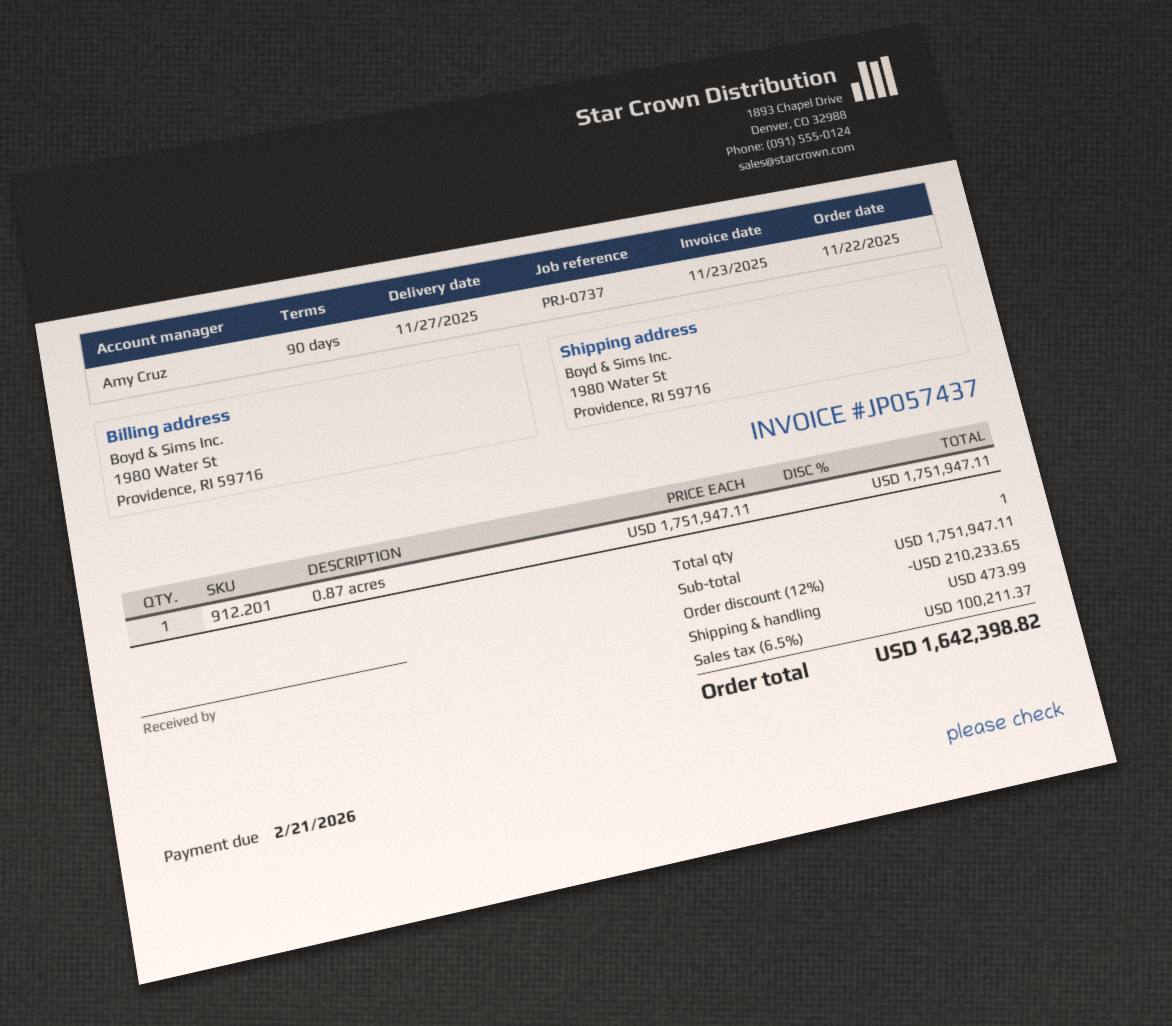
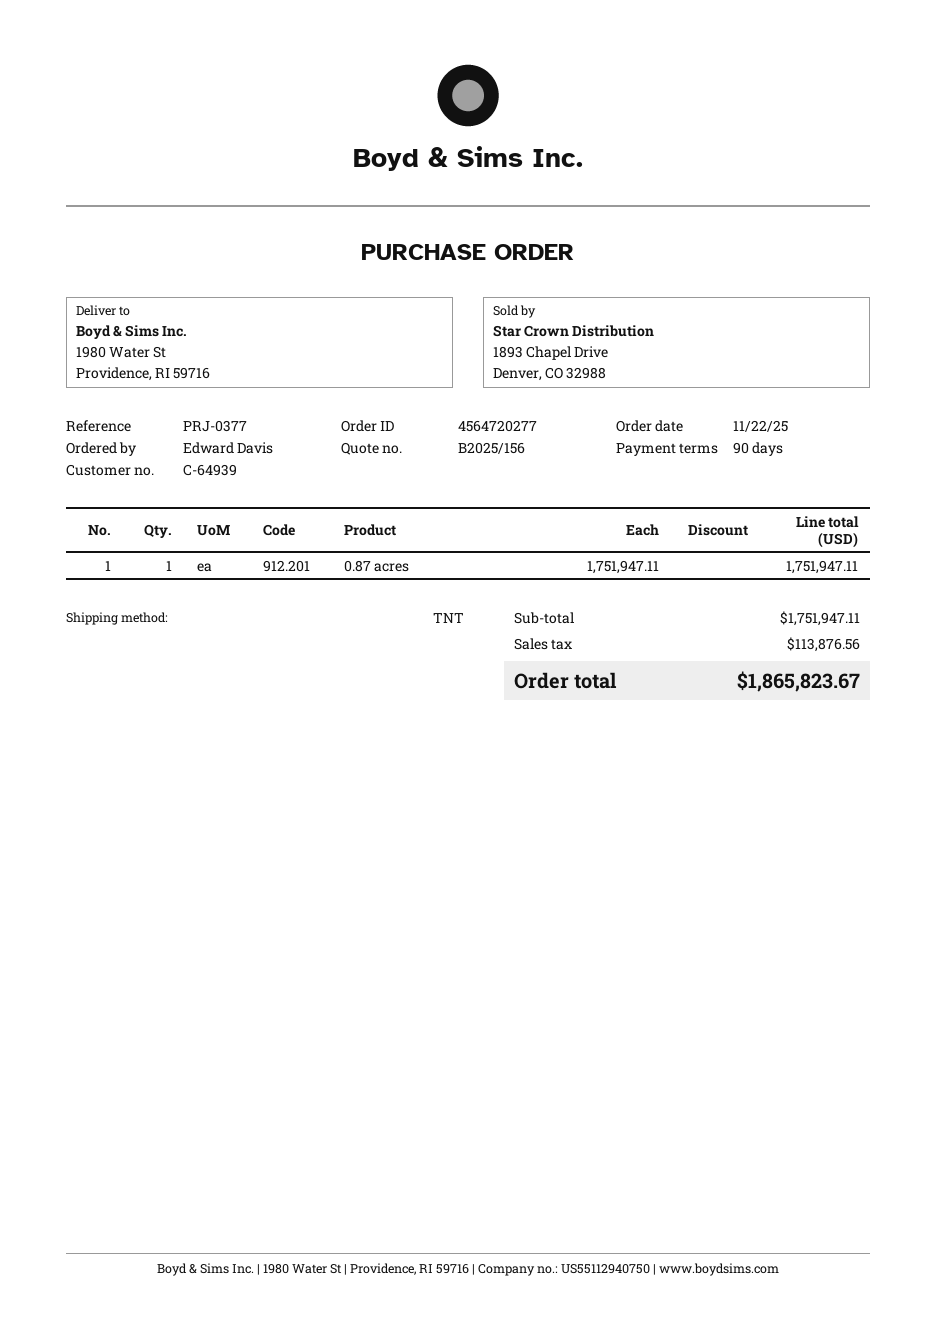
reference: PRJ-0737 -> PRJ-0377
discount: 12% = 210233.65 -> none
shipping: 473.99 -> none
tax: 100211.37 -> 113876.56
total: 1642398.82 -> 1865823.67

